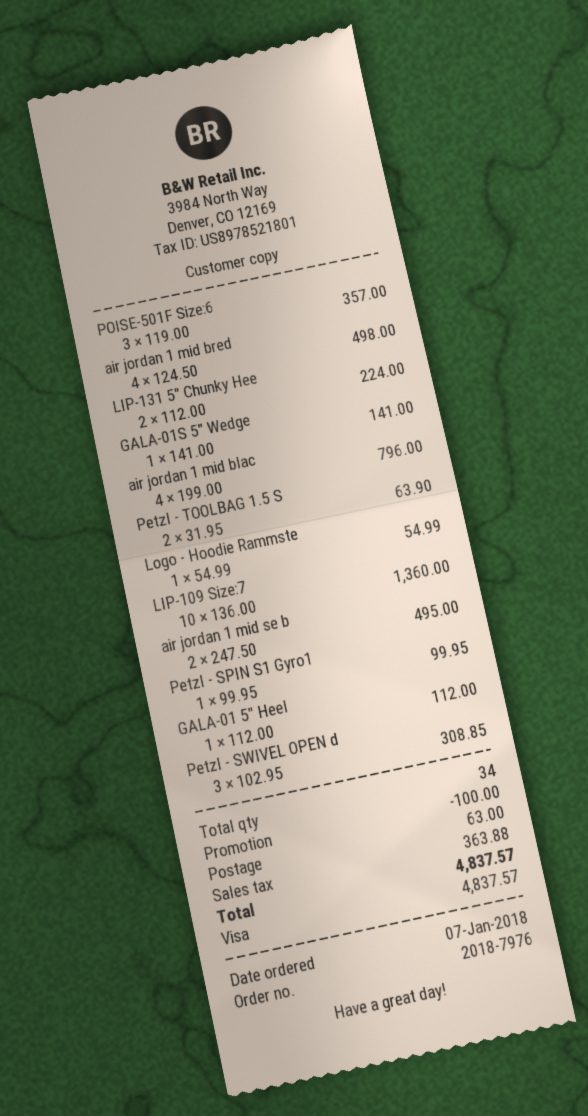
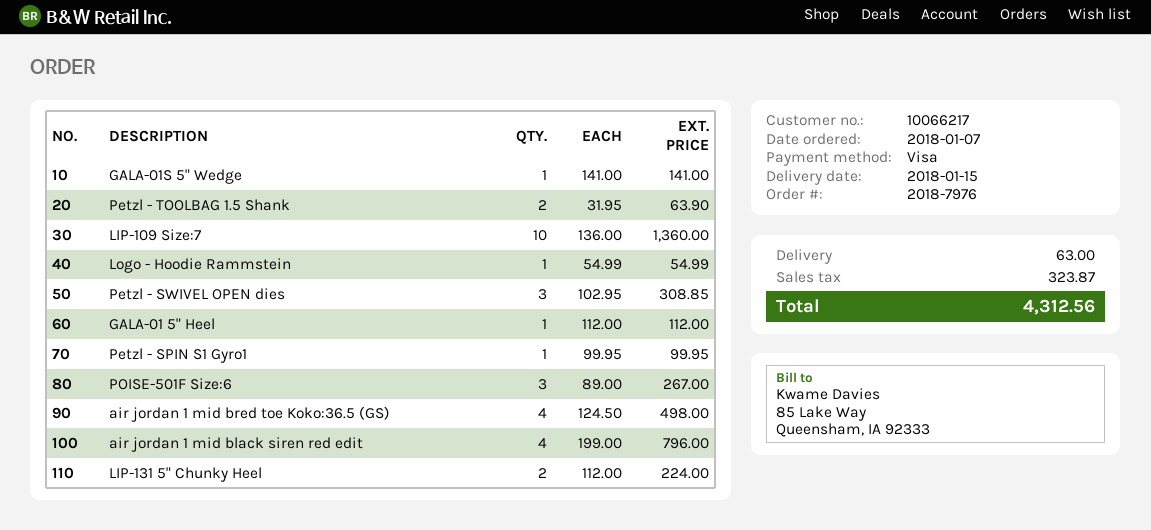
POISE-501F Size:6: 3 x 119.00 = 357.00 -> 3 x 89.00 = 267.00
air jordan 1 mid se b: 2 x 247.50 = 495.00 -> none
discount: 100.00 -> none
tax: 363.88 -> 323.87
total: 4837.57 -> 4312.56

